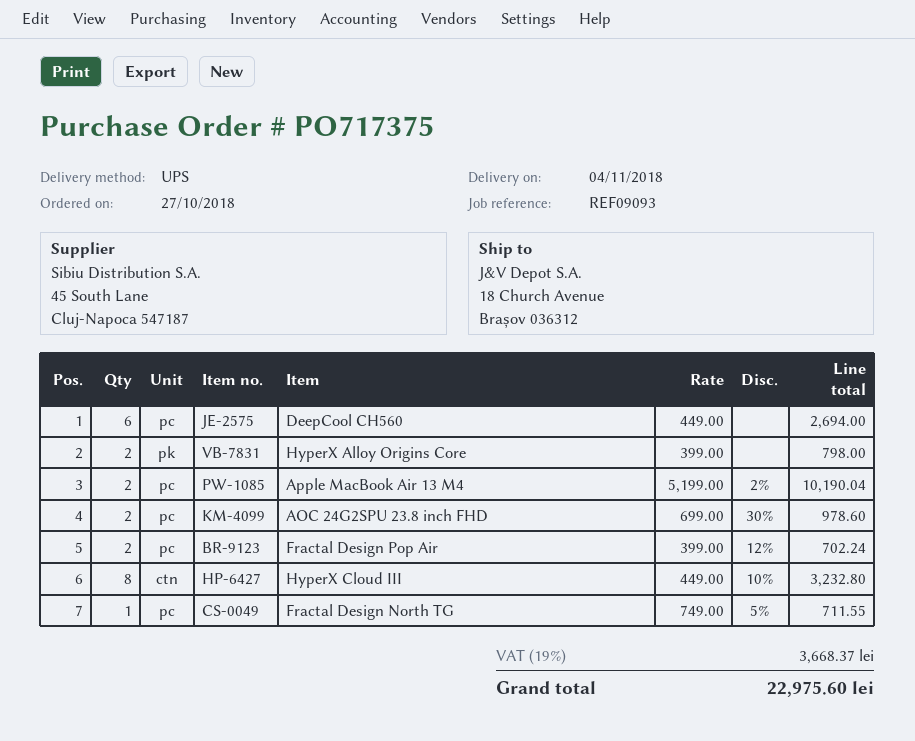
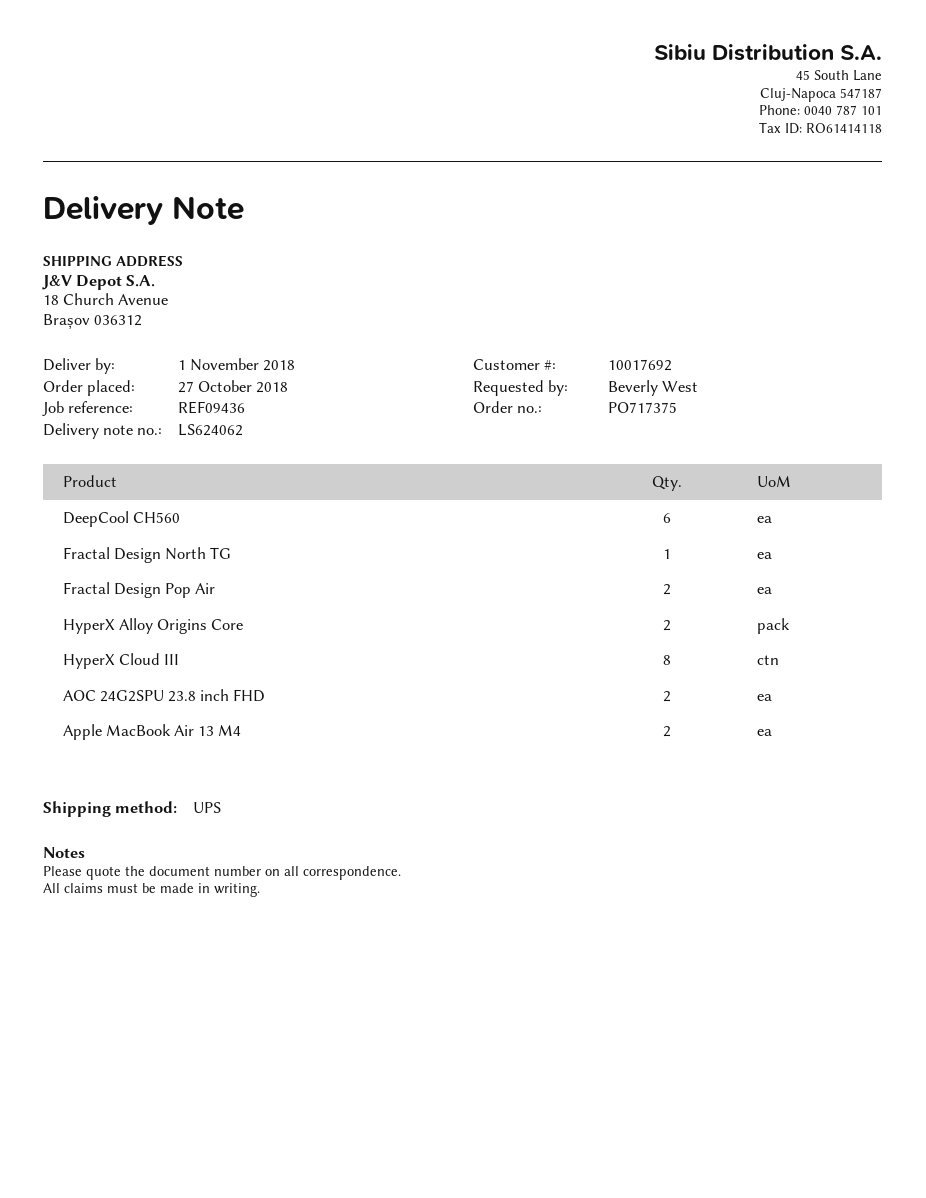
delivery date: 2018-11-04 -> 2018-11-01
reference: REF09093 -> REF09436

